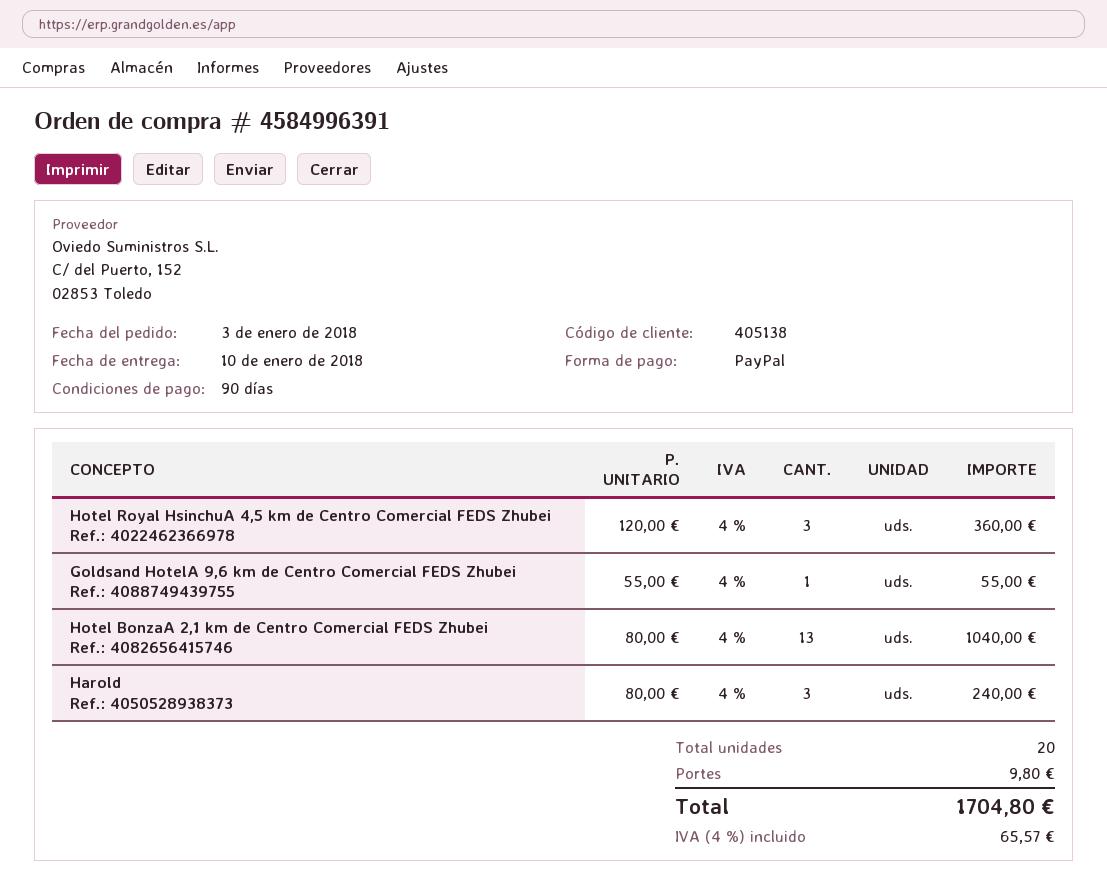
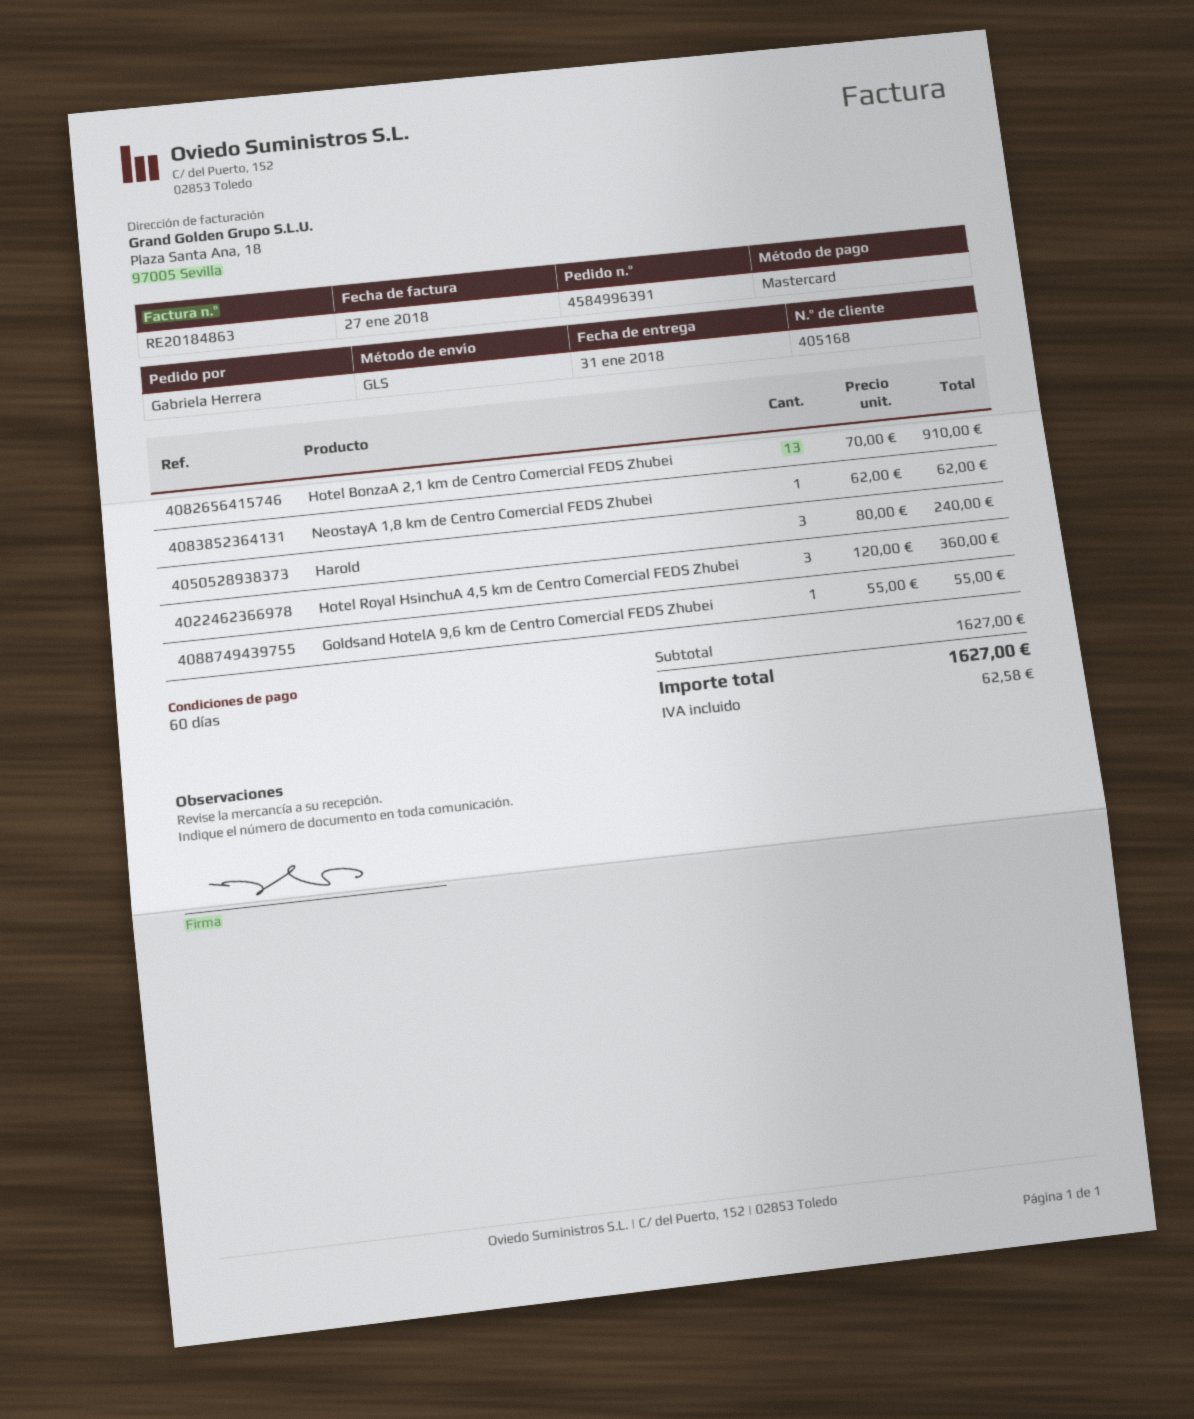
delivery date: 2018-01-10 -> 2018-01-31
payment terms: 90 days -> 60 days
customer number: 405138 -> 405168
payment method: PayPal -> Mastercard
Hotel BonzaA 2,1 km de Centro Comercial FEDS Zhubei: 13 x 80.00 = 1040.00 -> 13 x 70.00 = 910.00
NeostayA 1,8 km de Centro Comercial FEDS Zhubei: none -> 1 x 62.00 = 62.00
shipping: 9.80 -> none
tax: 65.57 -> 62.58
total: 1704.80 -> 1627.00

